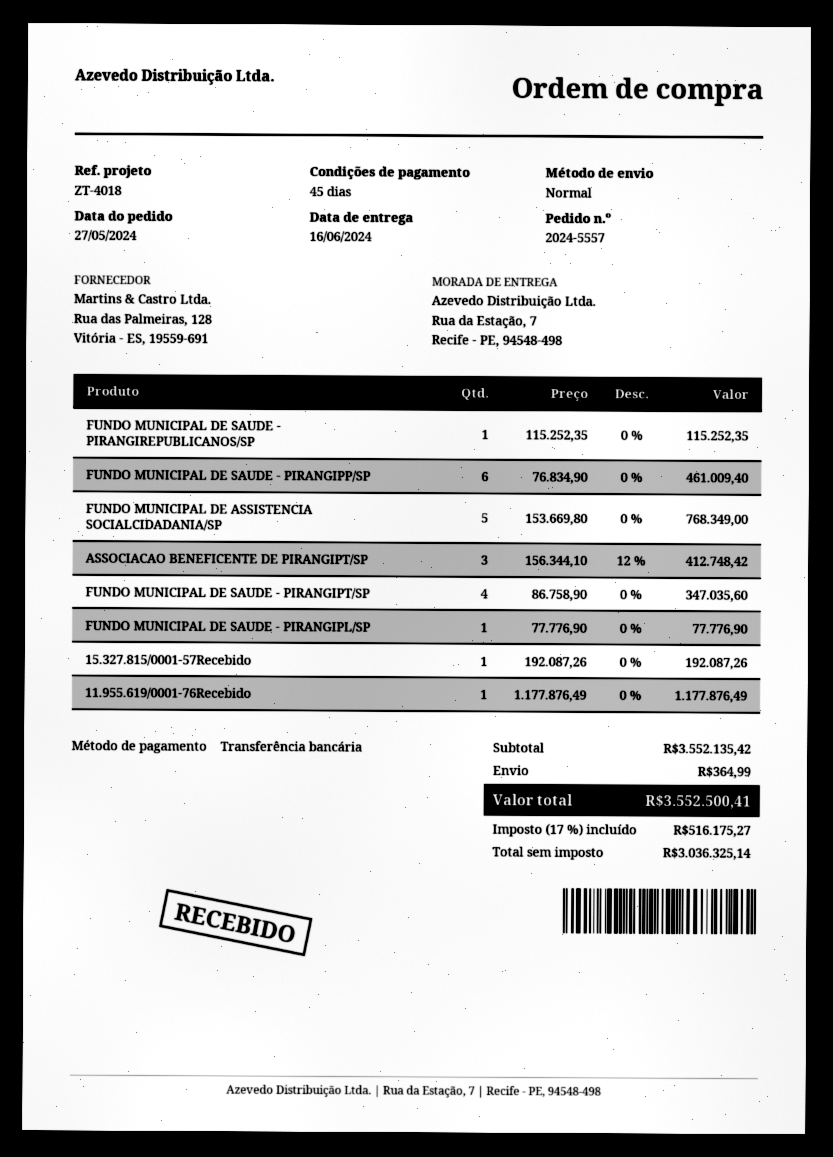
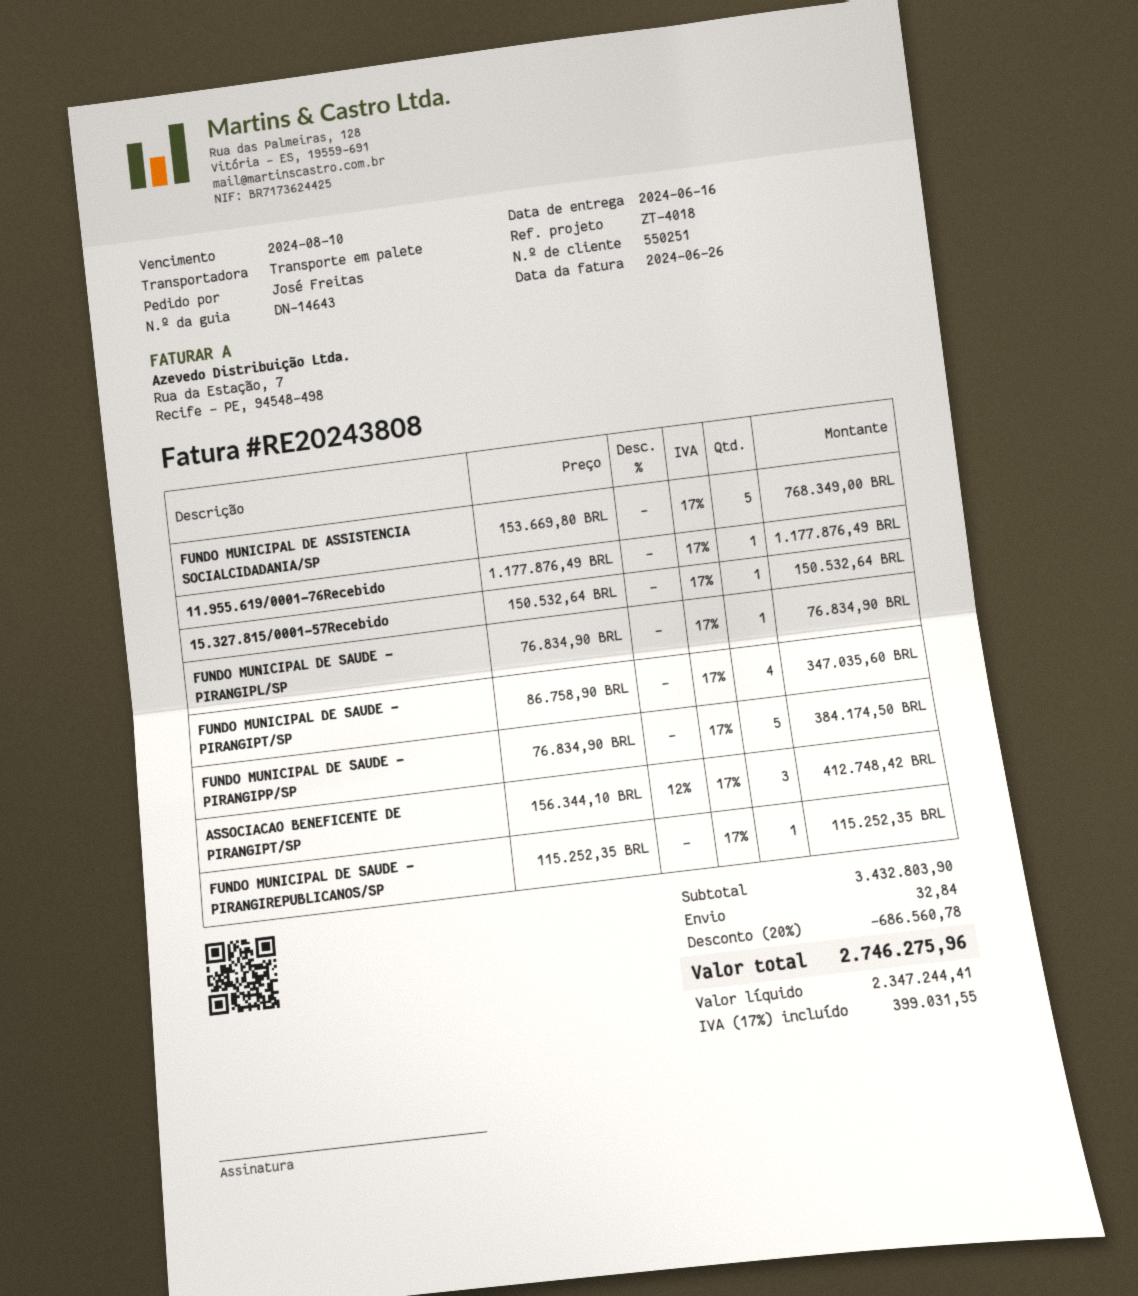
shipping method: standard -> pallet freight
FUNDO MUNICIPAL DE SAUDE - PIRANGIPP/SP: 6 x 76834.90 = 461009.40 -> 5 x 76834.90 = 384174.50
FUNDO MUNICIPAL DE SAUDE - PIRANGIPL/SP: 1 x 77776.90 = 77776.90 -> 1 x 76834.90 = 76834.90
15.327.815/0001-57Recebido: 1 x 192087.26 = 192087.26 -> 1 x 150532.64 = 150532.64
subtotal: 3552135.42 -> 3432803.90
discount: none -> 20% = 686560.78
shipping: 364.99 -> 32.84
net: 3036325.14 -> 2347244.41
tax: 17% = 516175.27 -> 17% = 399031.55
total: 3552500.41 -> 2746275.96

